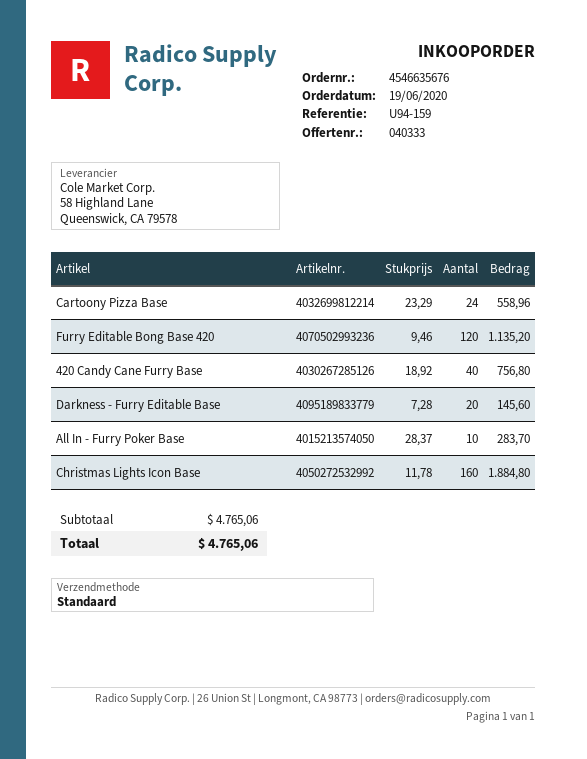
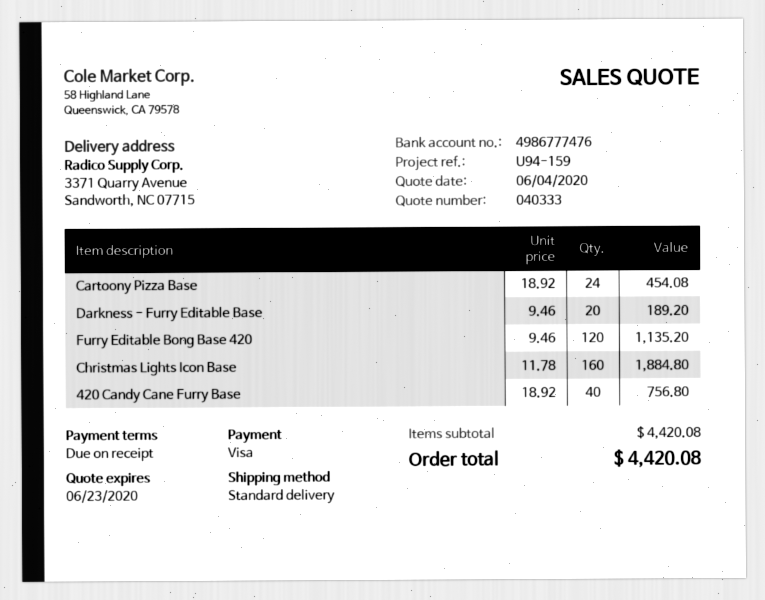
Cartoony Pizza Base: 24 x 23.29 = 558.96 -> 24 x 18.92 = 454.08
Darkness - Furry Editable Base: 20 x 7.28 = 145.60 -> 20 x 9.46 = 189.20
All In - Furry Poker Base: 10 x 28.37 = 283.70 -> none
subtotal: 4765.06 -> 4420.08
total: 4765.06 -> 4420.08

